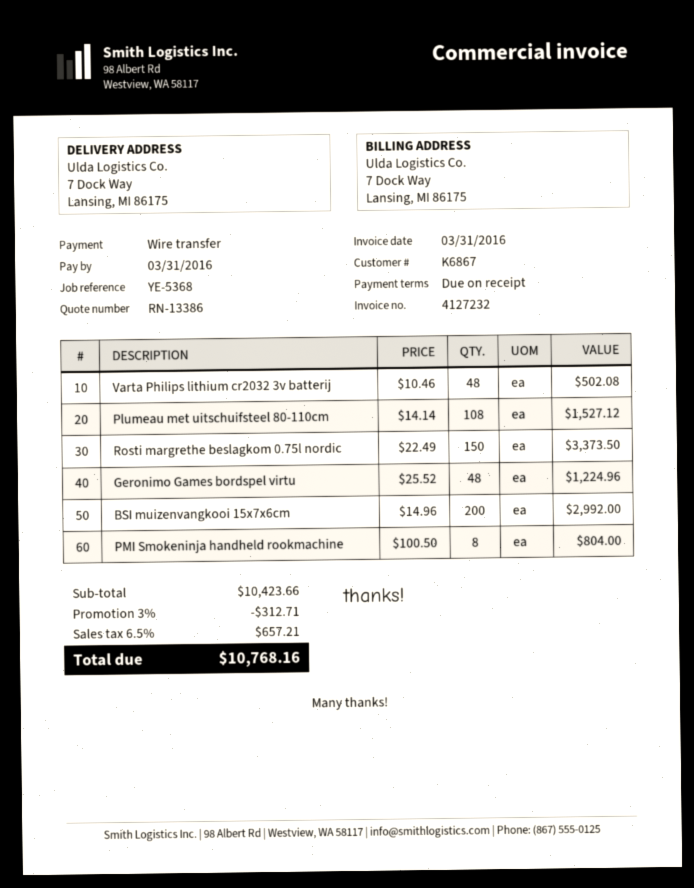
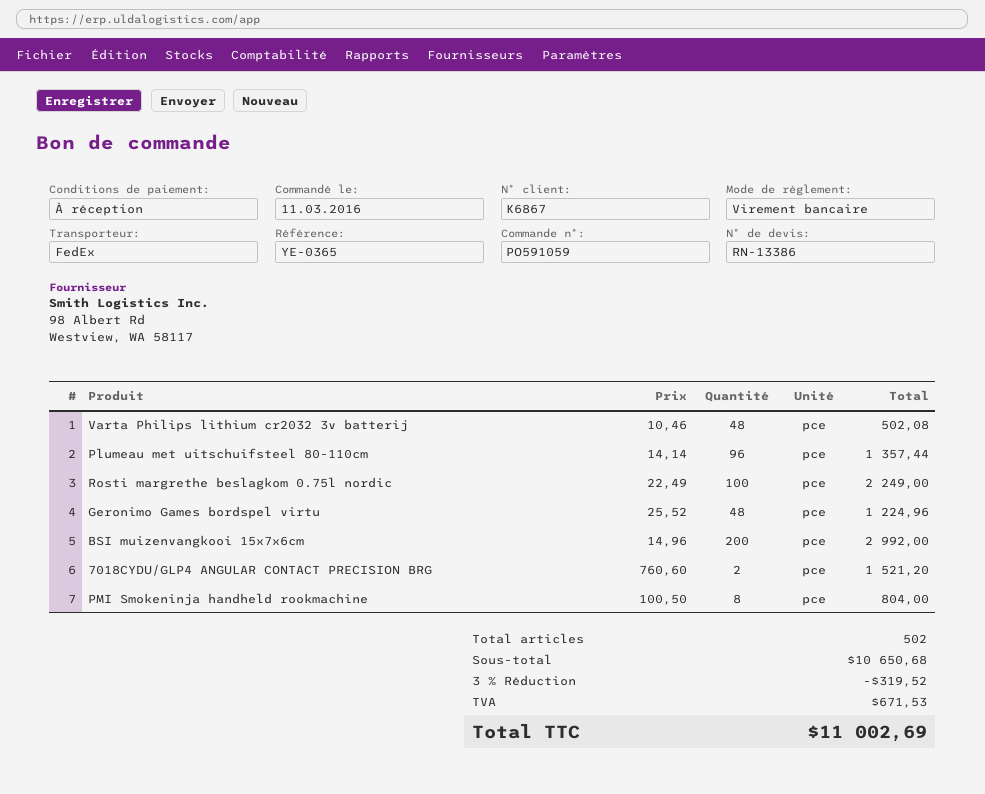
reference: YE-5368 -> YE-0365
Plumeau met uitschuifsteel 80-110cm: 108 x 14.14 = 1527.12 -> 96 x 14.14 = 1357.44
Rosti margrethe beslagkom 0.75l nordic: 150 x 22.49 = 3373.50 -> 100 x 22.49 = 2249.00
7018CYDU/GLP4 ANGULAR CONTACT PRECISION BRG: none -> 2 x 760.60 = 1521.20
subtotal: 10423.66 -> 10650.68
discount: 3% = 312.71 -> 3% = 319.52
tax: 657.21 -> 671.53
total: 10768.16 -> 11002.69

